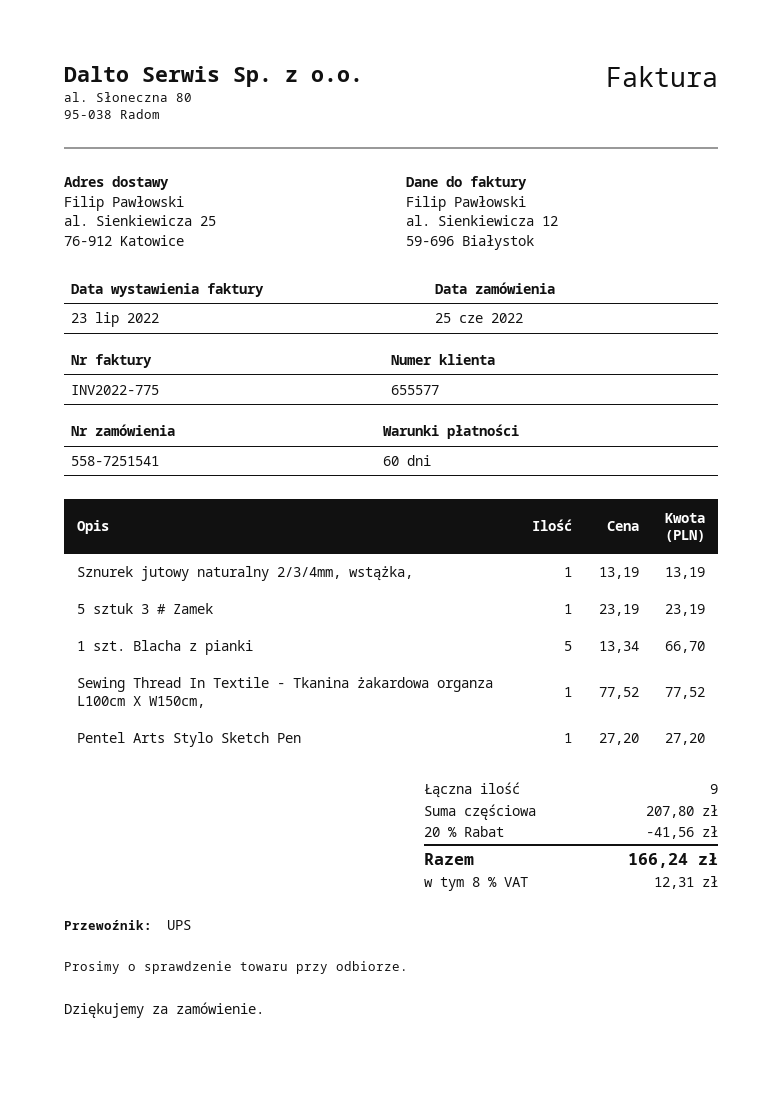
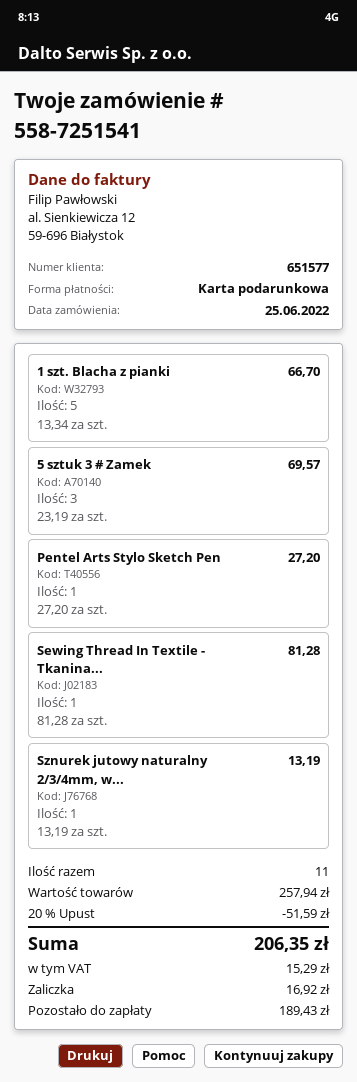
customer number: 655577 -> 651577
5 sztuk 3 # Zamek: 1 x 23.19 = 23.19 -> 3 x 23.19 = 69.57
Sewing Thread In Textile - Tkanina żakardowa organza L100cm X W150cm,: 1 x 77.52 = 77.52 -> 1 x 81.28 = 81.28
total quantity: 9 -> 11
subtotal: 207.80 -> 257.94
discount: 20% = 41.56 -> 20% = 51.59
tax: 12.31 -> 15.29
total: 166.24 -> 206.35

